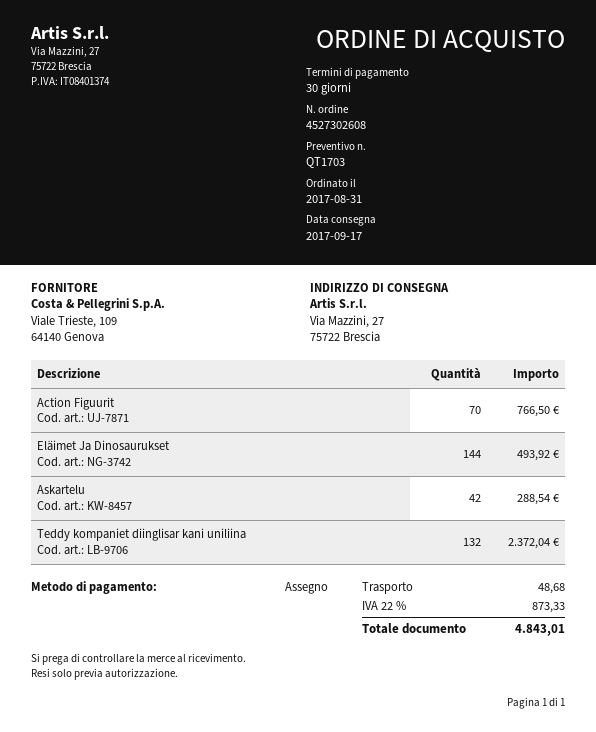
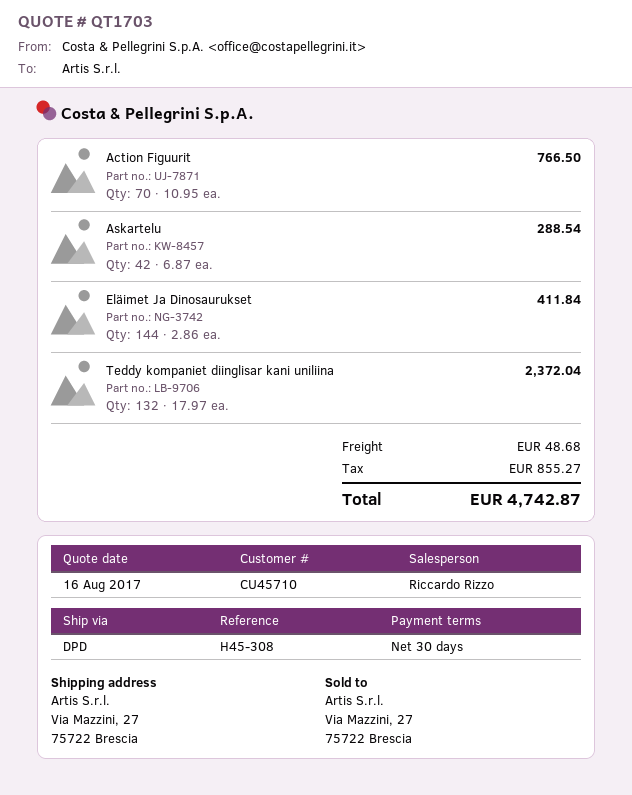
Eläimet Ja Dinosaurukset: 144 for 493.92 -> 144 for 411.84
tax: 873.33 -> 855.27
total: 4843.01 -> 4742.87

